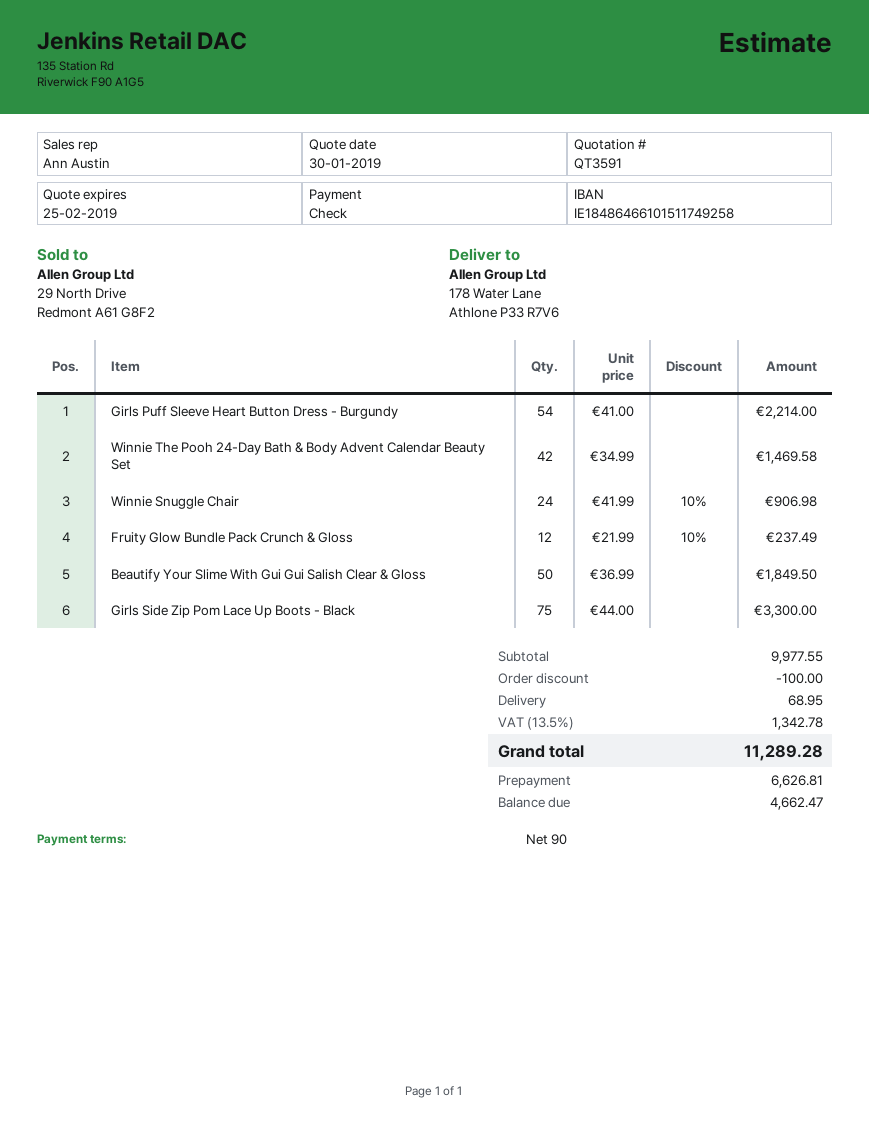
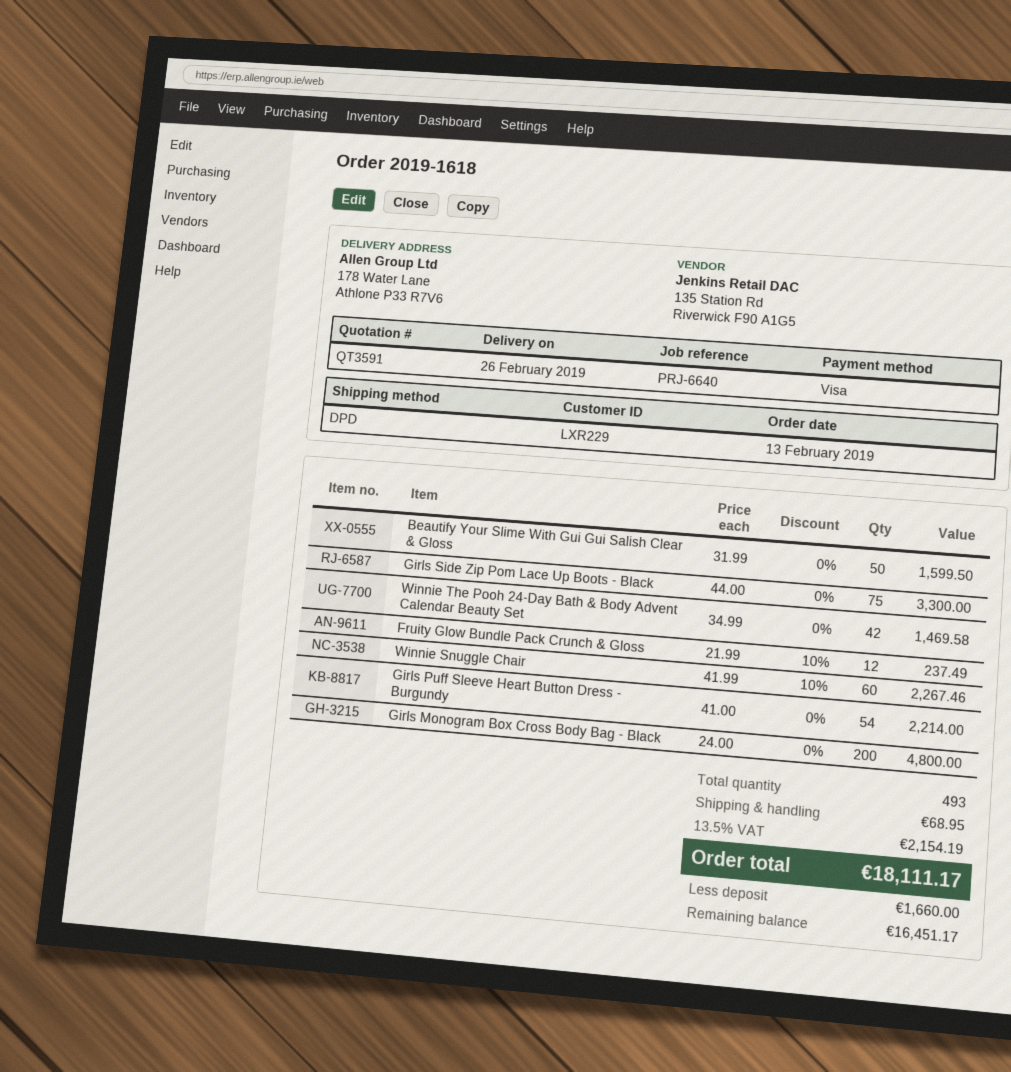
payment method: cheque -> Visa
Winnie Snuggle Chair: 24 x 41.99 - 10% = 906.98 -> 60 x 41.99 - 10% = 2267.46
Beautify Your Slime With Gui Gui Salish Clear & Gloss: 50 x 36.99 = 1849.50 -> 50 x 31.99 = 1599.50
Girls Monogram Box Cross Body Bag - Black: none -> 200 x 24.00 = 4800.00
discount: 100.00 -> none
tax: 13.5% = 1342.78 -> 13.5% = 2154.19
total: 11289.28 -> 18111.17
deposit: 6626.81 -> 1660.00
balance: 4662.47 -> 16451.17

